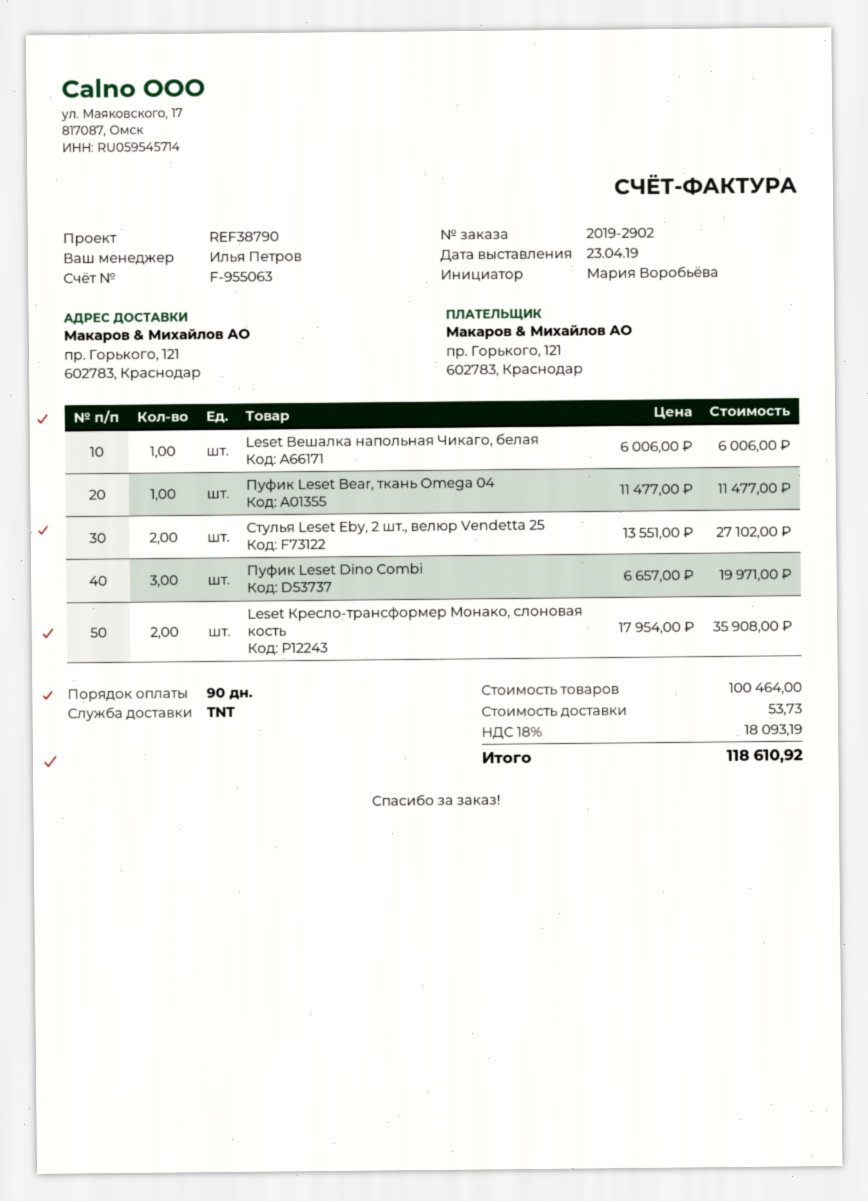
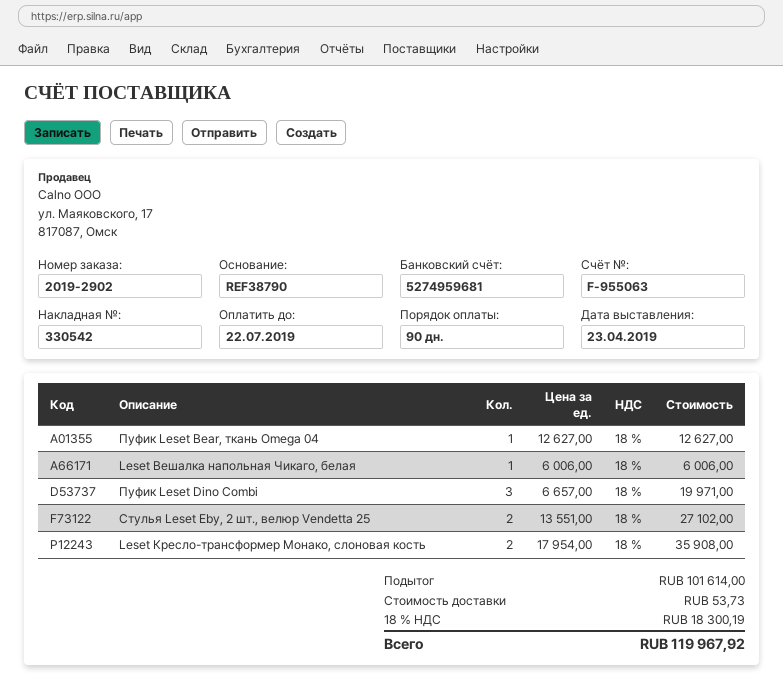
Пуфик Leset Bear, ткань Omega 04: 1 x 11477.00 = 11477.00 -> 1 x 12627.00 = 12627.00
subtotal: 100464.00 -> 101614.00
tax: 18% = 18093.19 -> 18% = 18300.19
total: 118610.92 -> 119967.92

